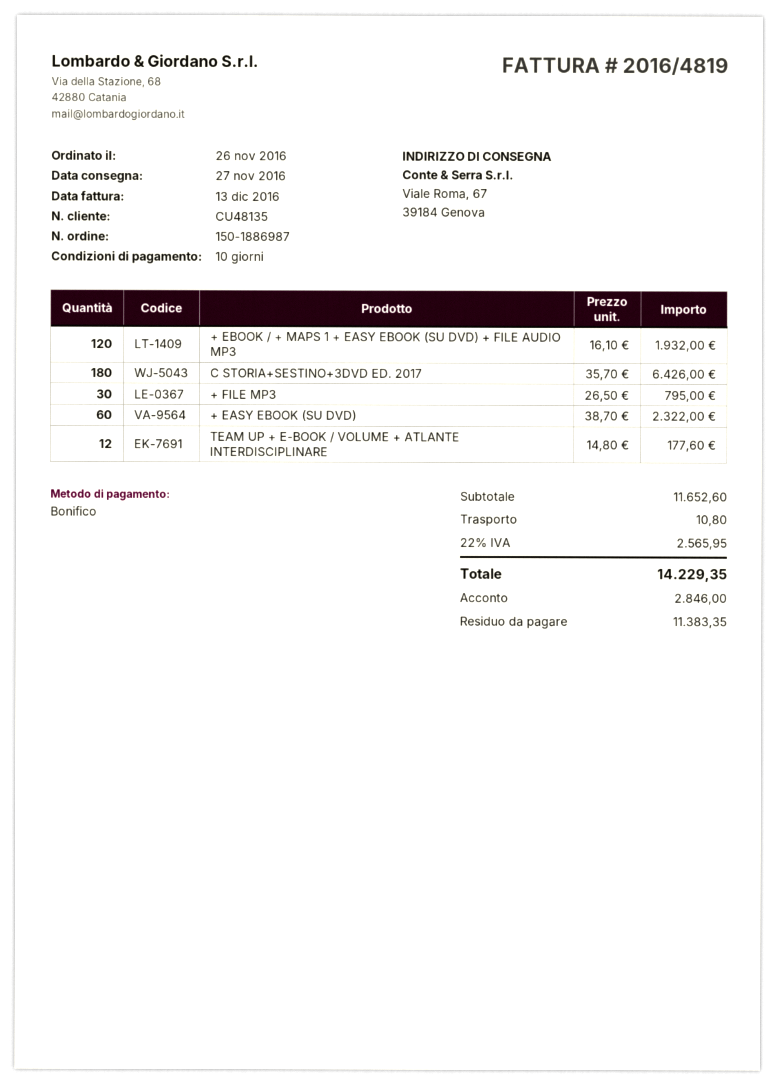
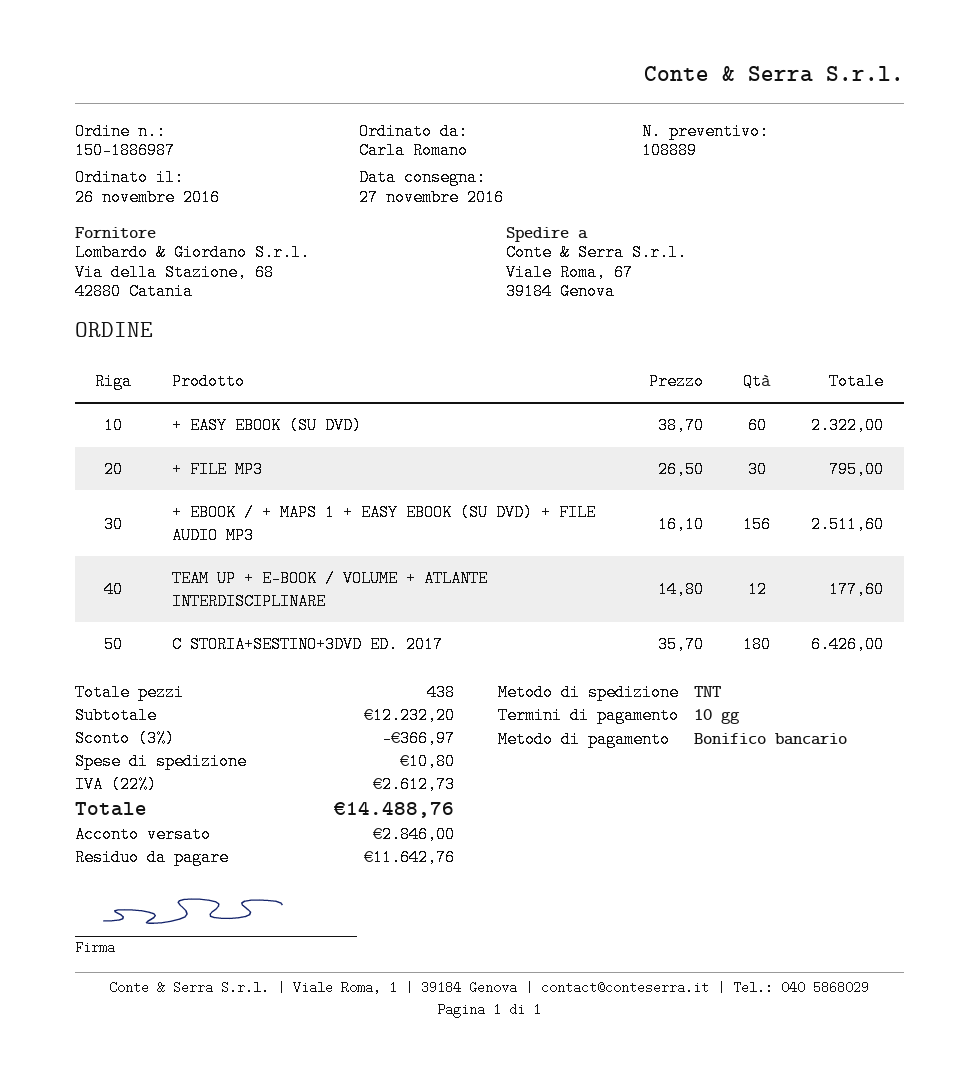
+ EBOOK / + MAPS 1 + EASY EBOOK (SU DVD) + FILE AUDIO MP3: 120 x 16.10 = 1932.00 -> 156 x 16.10 = 2511.60
subtotal: 11652.60 -> 12232.20
discount: none -> 3% = 366.97
tax: 22% = 2565.95 -> 22% = 2612.73
total: 14229.35 -> 14488.76
balance: 11383.35 -> 11642.76

